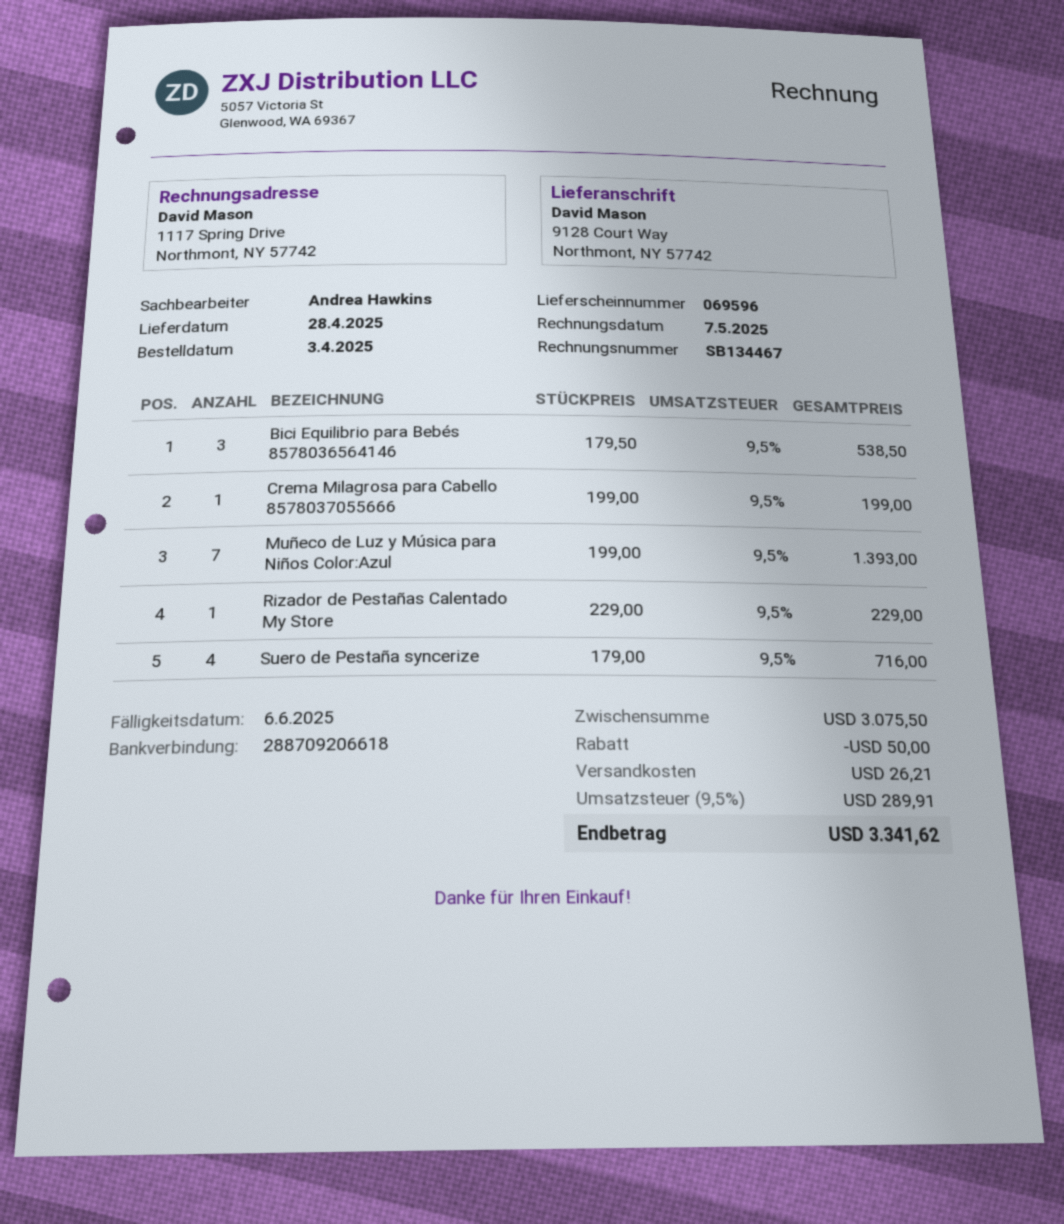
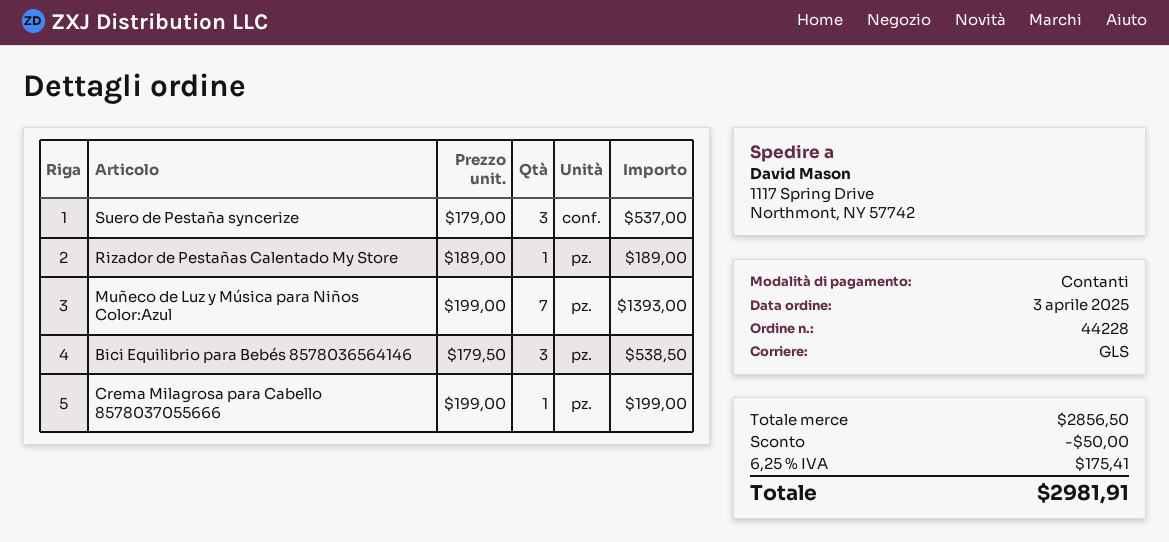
ship to: 9128 Court Way, Northmont, NY 57742 -> 1117 Spring Drive, Northmont, NY 57742
Rizador de Pestañas Calentado My Store: 1 x 229.00 = 229.00 -> 1 x 189.00 = 189.00
Suero de Pestaña syncerize: 4 x 179.00 = 716.00 -> 3 x 179.00 = 537.00
subtotal: 3075.50 -> 2856.50
shipping: 26.21 -> none
tax: 9.5% = 289.91 -> 6.25% = 175.41
total: 3341.62 -> 2981.91

